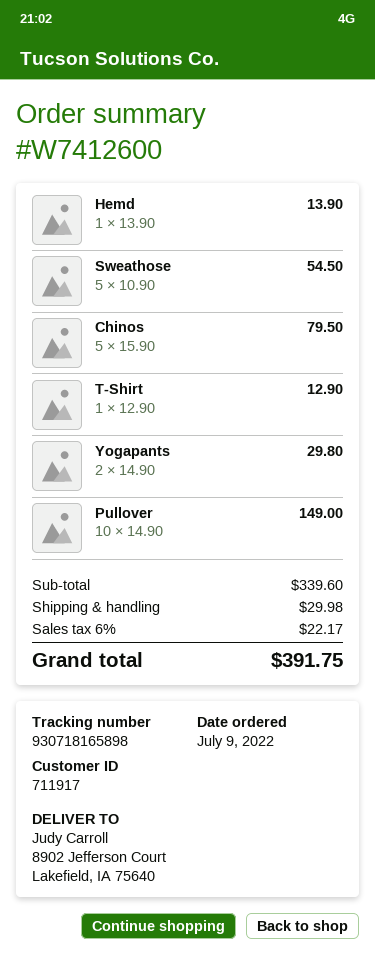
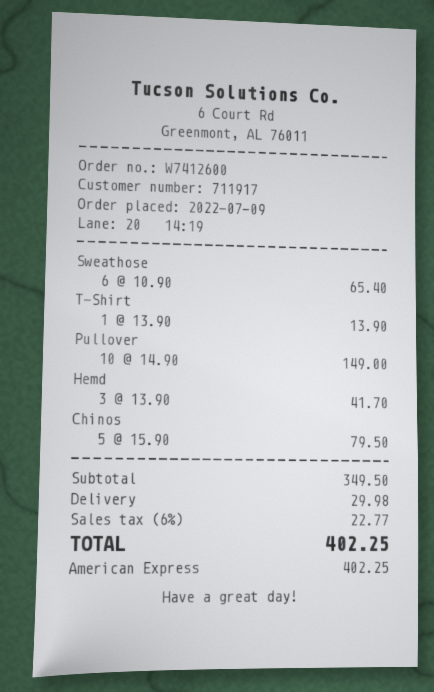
Hemd: 1 x 13.90 = 13.90 -> 3 x 13.90 = 41.70
Sweathose: 5 x 10.90 = 54.50 -> 6 x 10.90 = 65.40
T-Shirt: 1 x 12.90 = 12.90 -> 1 x 13.90 = 13.90
Yogapants: 2 x 14.90 = 29.80 -> none
subtotal: 339.60 -> 349.50
tax: 6% = 22.17 -> 6% = 22.77
total: 391.75 -> 402.25

